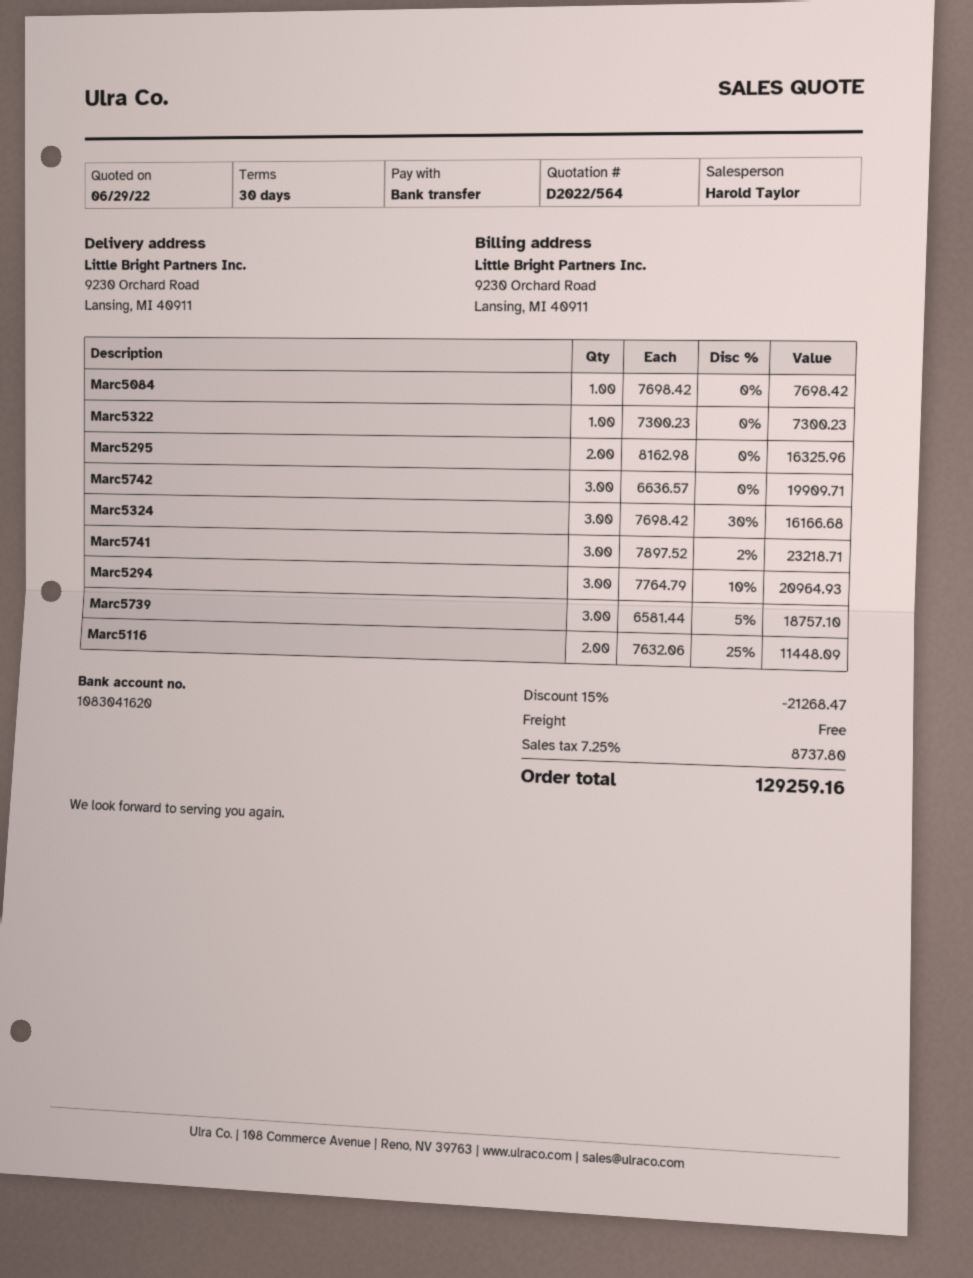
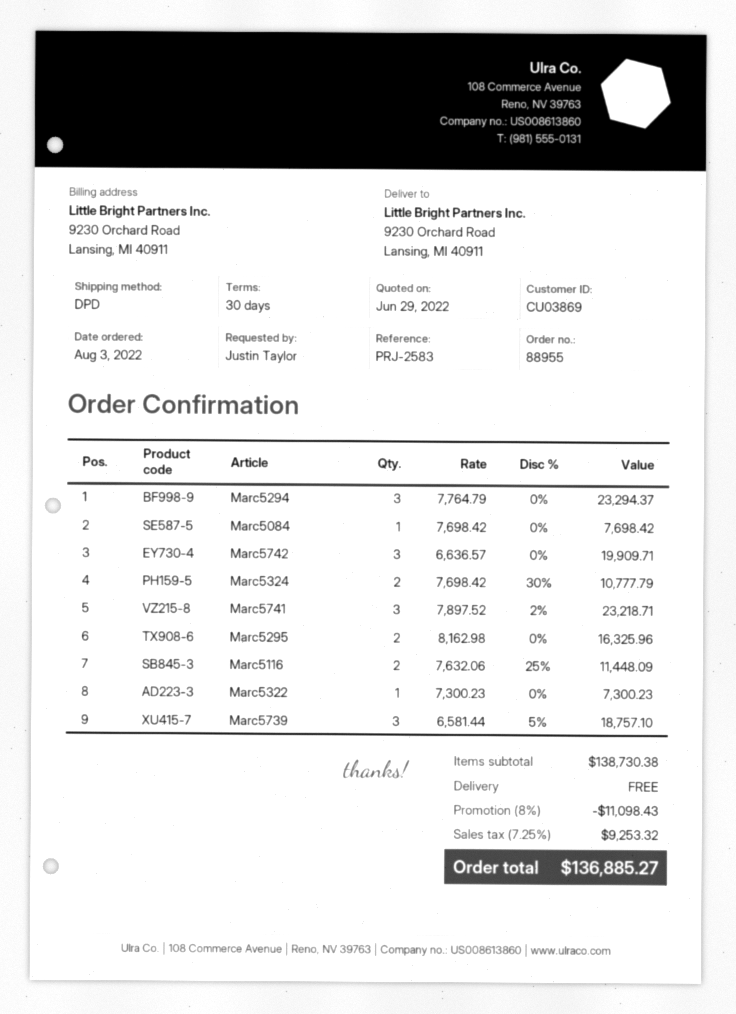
Marc5324: 3 x 7698.42 - 30% = 16166.68 -> 2 x 7698.42 - 30% = 10777.79
Marc5294: 3 x 7764.79 - 10% = 20964.93 -> 3 x 7764.79 = 23294.37
discount: 15% = 21268.47 -> 8% = 11098.43
tax: 7.25% = 8737.80 -> 7.25% = 9253.32
total: 129259.16 -> 136885.27

